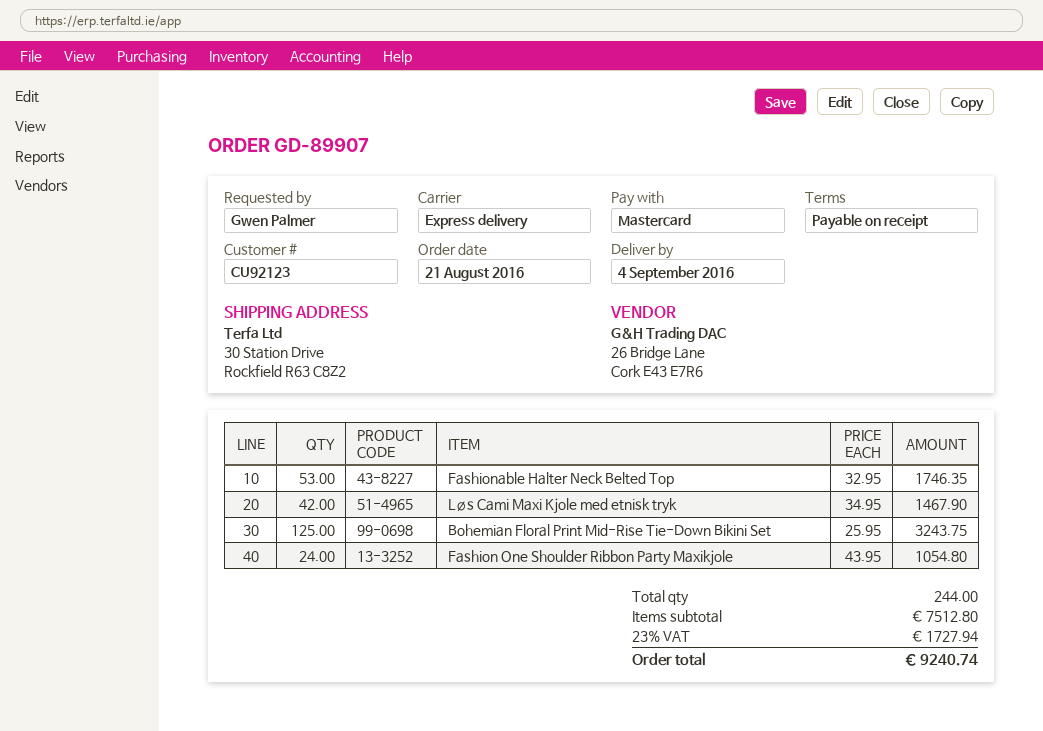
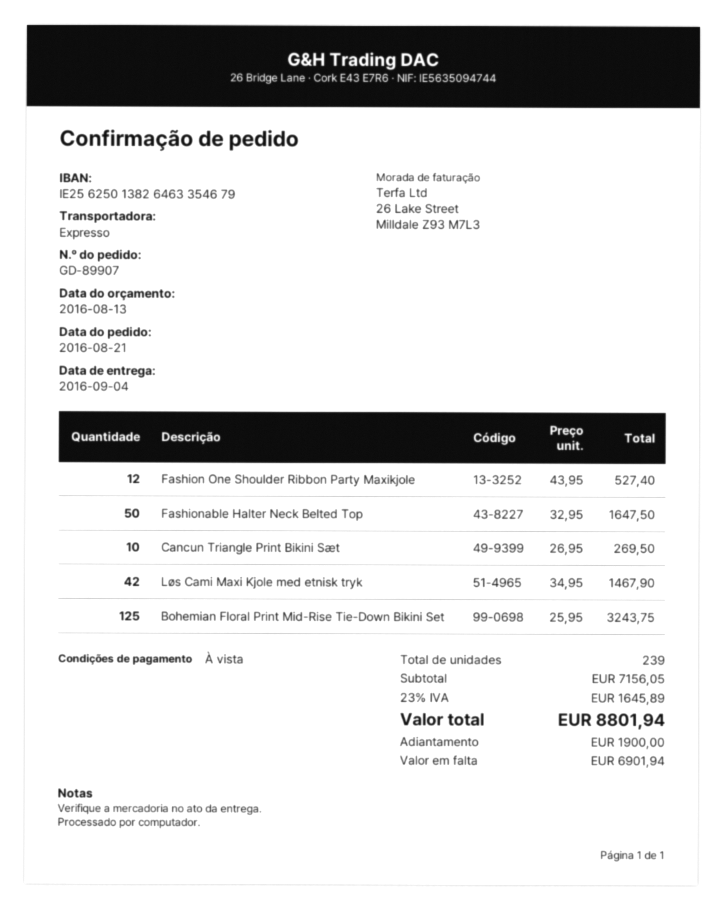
Fashionable Halter Neck Belted Top: 53 x 32.95 = 1746.35 -> 50 x 32.95 = 1647.50
Fashion One Shoulder Ribbon Party Maxikjole: 24 x 43.95 = 1054.80 -> 12 x 43.95 = 527.40
Cancun Triangle Print Bikini Sæt: none -> 10 x 26.95 = 269.50
total quantity: 244 -> 239
subtotal: 7512.80 -> 7156.05
tax: 23% = 1727.94 -> 23% = 1645.89
total: 9240.74 -> 8801.94

